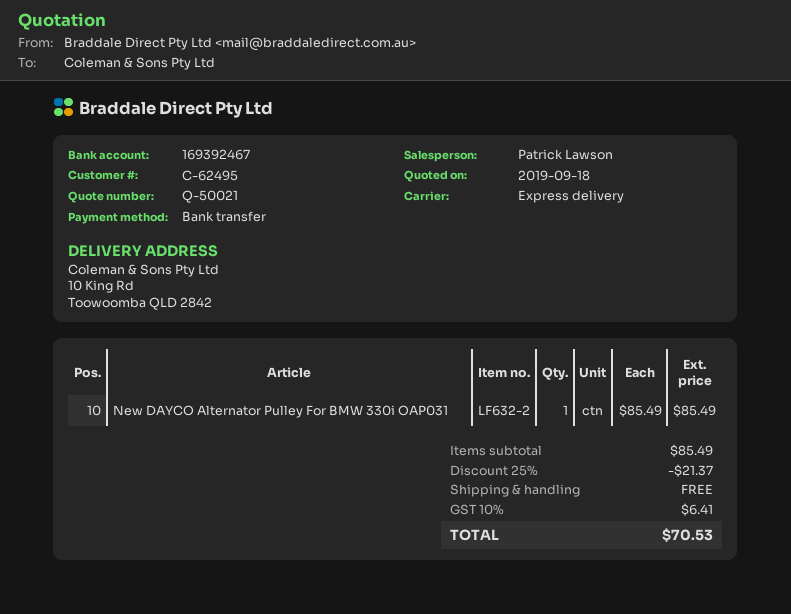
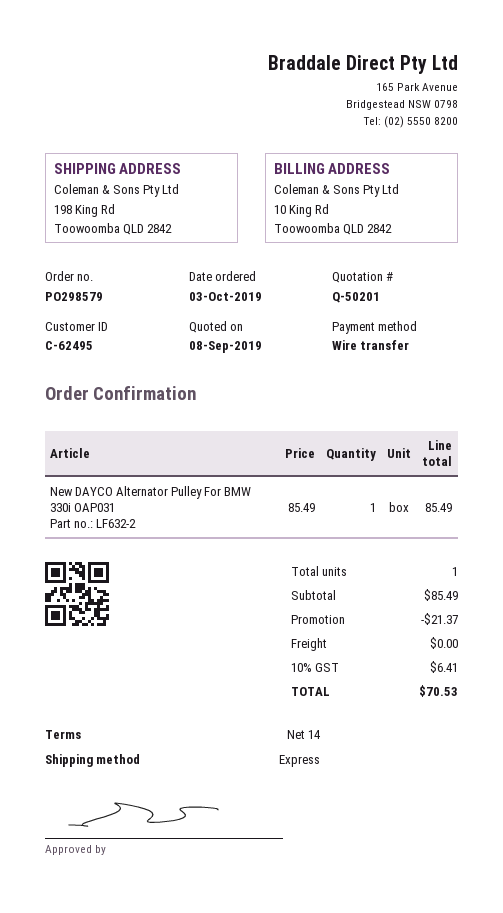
quote number: Q-50021 -> Q-50201
quote date: 2019-09-18 -> 2019-09-08
ship to: 10 King Rd, Toowoomba QLD 2842 -> 198 King Rd, Toowoomba QLD 2842

